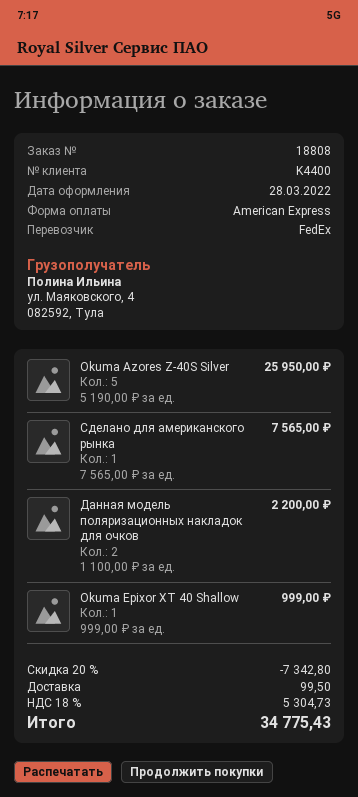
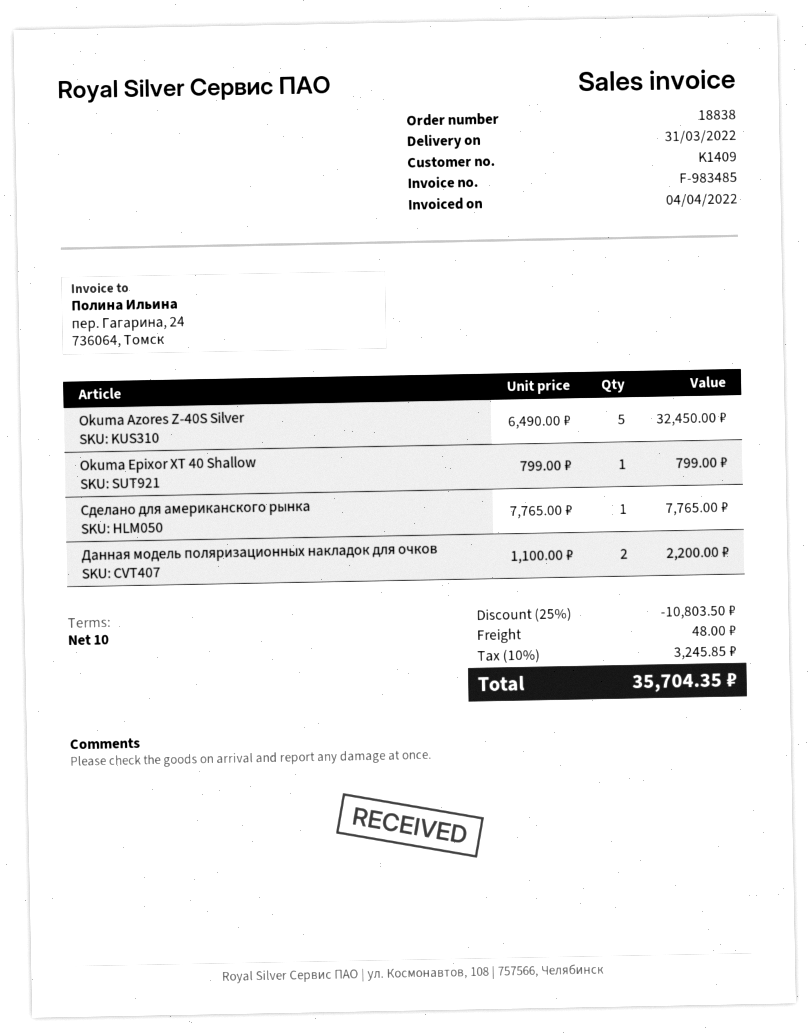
order number: 18808 -> 18838
customer number: K4400 -> K1409
Okuma Azores Z-40S Silver: 5 x 5190.00 = 25950.00 -> 5 x 6490.00 = 32450.00
Сделано для американского рынка: 1 x 7565.00 = 7565.00 -> 1 x 7765.00 = 7765.00
Okuma Epixor XT 40 Shallow: 1 x 999.00 = 999.00 -> 1 x 799.00 = 799.00
discount: 20% = 7342.80 -> 25% = 10803.50
shipping: 99.50 -> 48.00
tax: 18% = 5304.73 -> 10% = 3245.85
total: 34775.43 -> 35704.35

